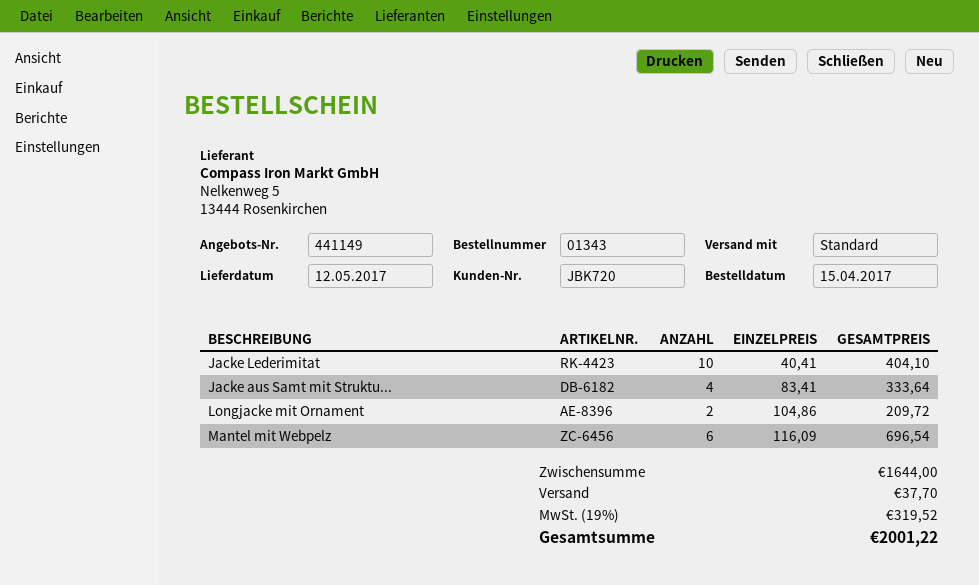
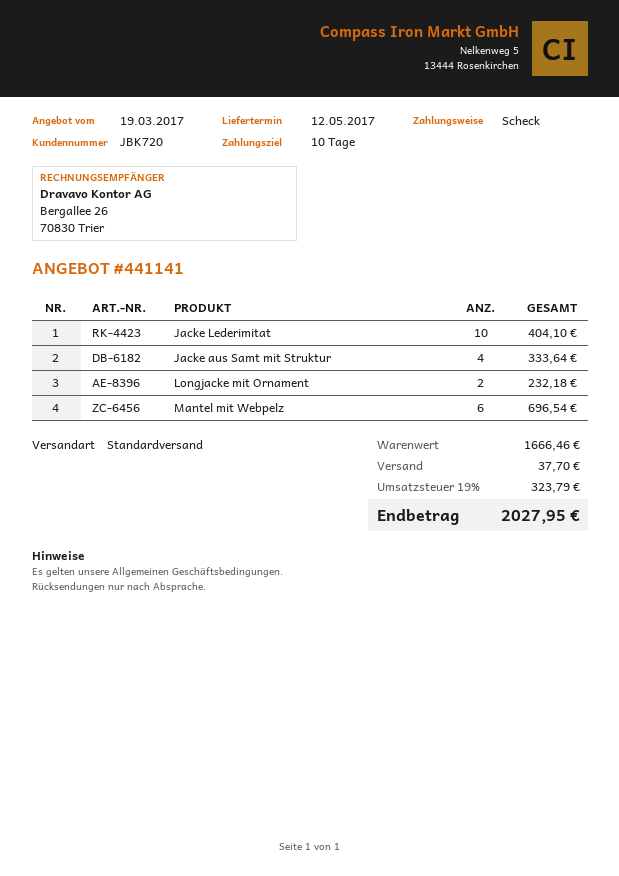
quote number: 441149 -> 441141
Longjacke mit Ornament: 2 for 209.72 -> 2 for 232.18
subtotal: 1644.00 -> 1666.46
tax: 19% = 319.52 -> 19% = 323.79
total: 2001.22 -> 2027.95

